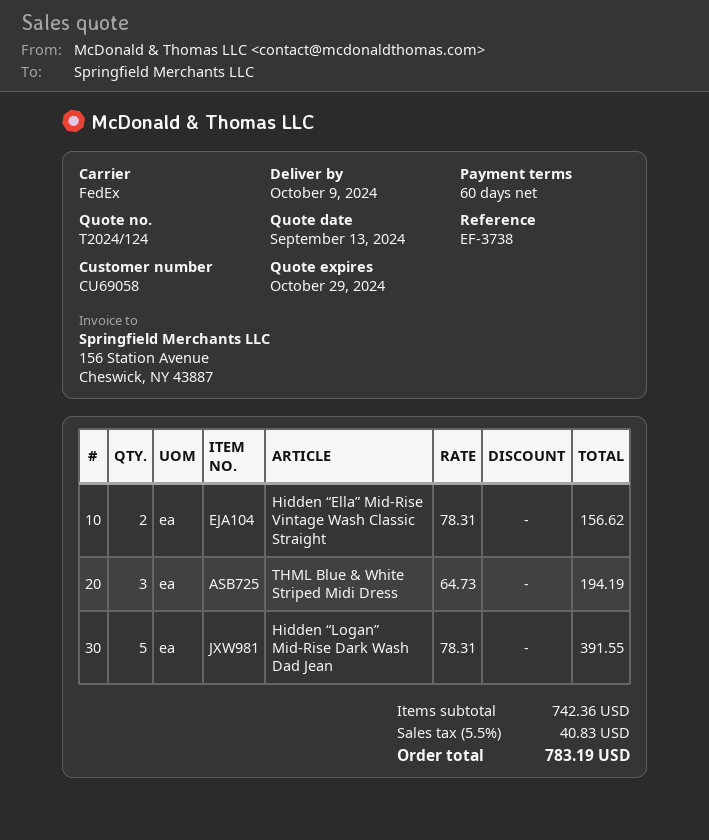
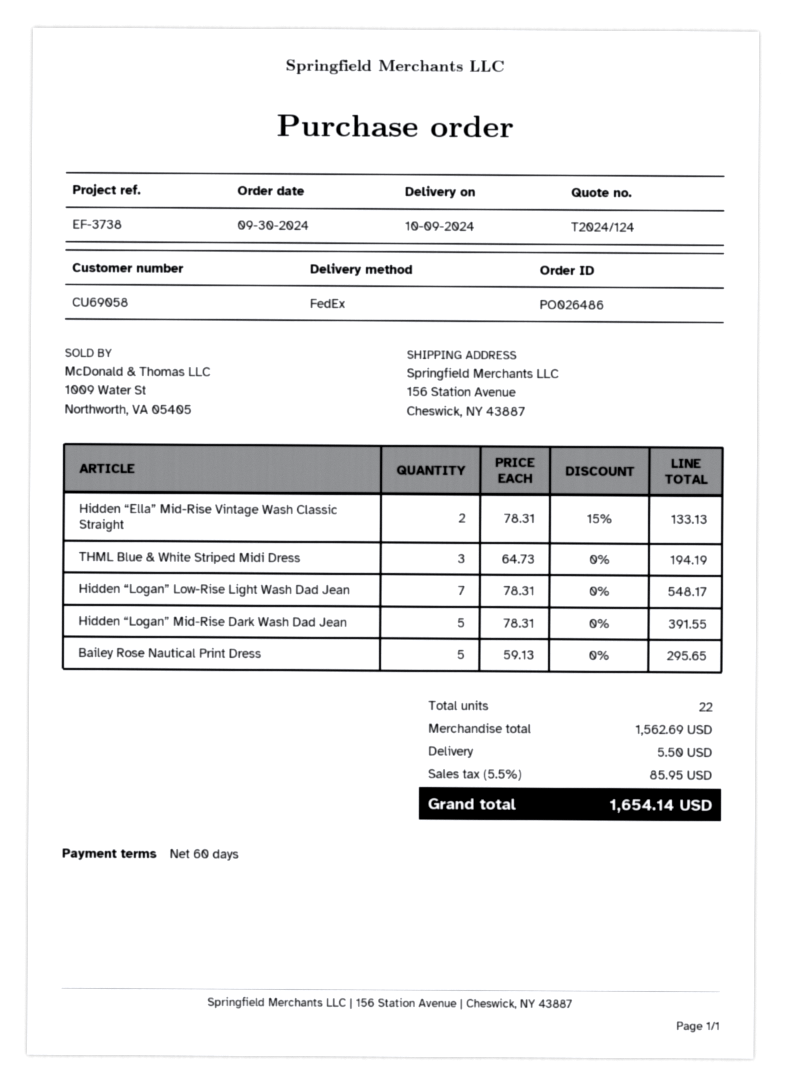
Hidden “Ella” Mid-Rise Vintage Wash Classic Straight: 2 x 78.31 = 156.62 -> 2 x 78.31 - 15% = 133.13
Hidden “Logan” Low-Rise Light Wash Dad Jean: none -> 7 x 78.31 = 548.17
Bailey Rose Nautical Print Dress: none -> 5 x 59.13 = 295.65
subtotal: 742.36 -> 1562.69
shipping: none -> 5.50
tax: 5.5% = 40.83 -> 5.5% = 85.95
total: 783.19 -> 1654.14

